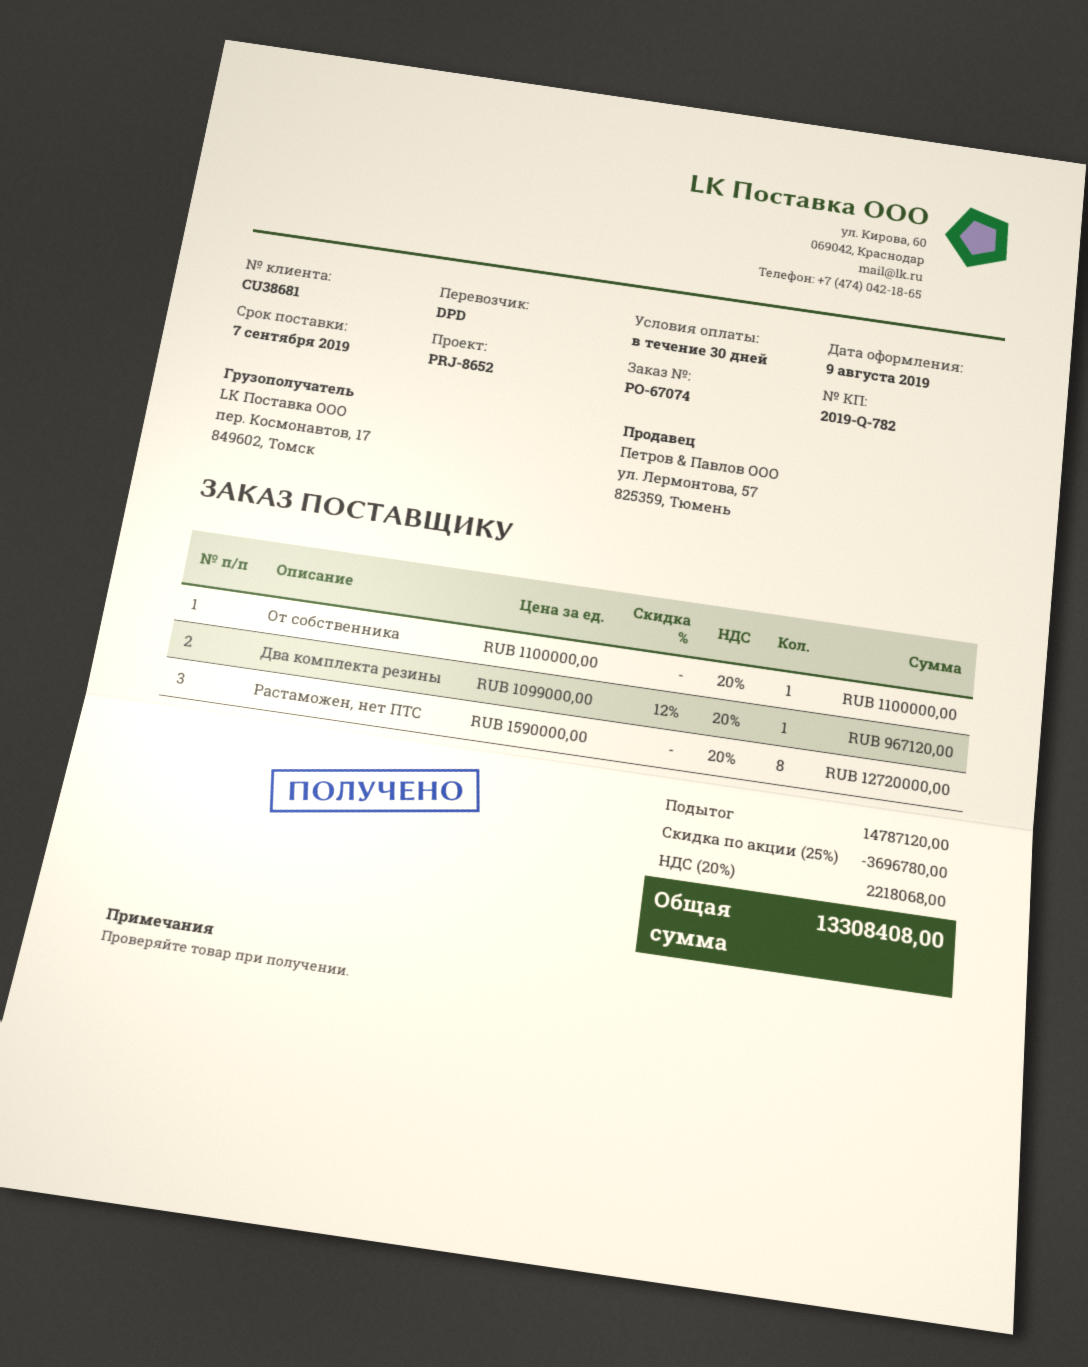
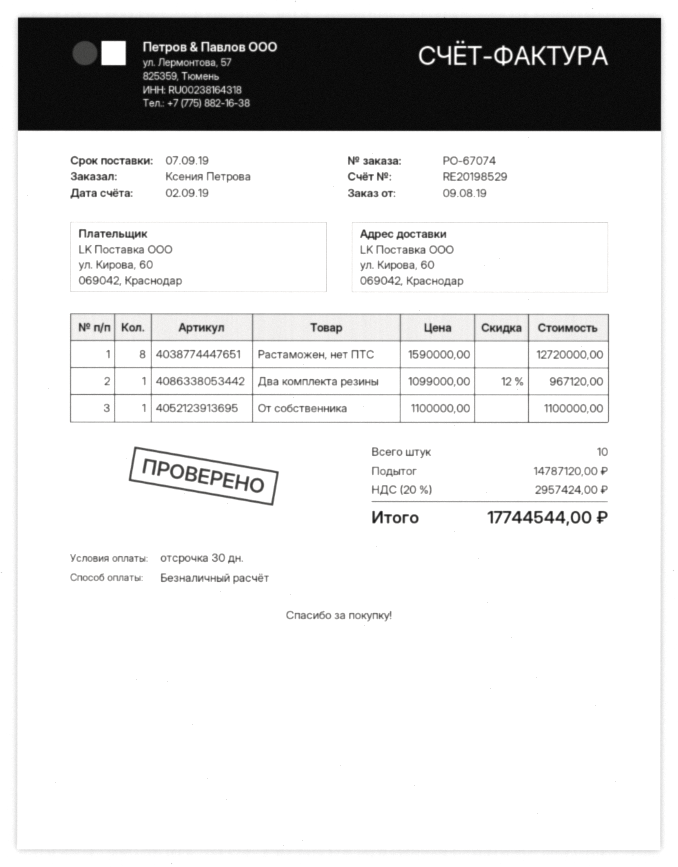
ship to: пер. Космонавтов, 17, 849602, Томск -> ул. Кирова, 60, 069042, Краснодар
discount: 25% = 3696780.00 -> none
tax: 20% = 2218068.00 -> 20% = 2957424.00
total: 13308408.00 -> 17744544.00

